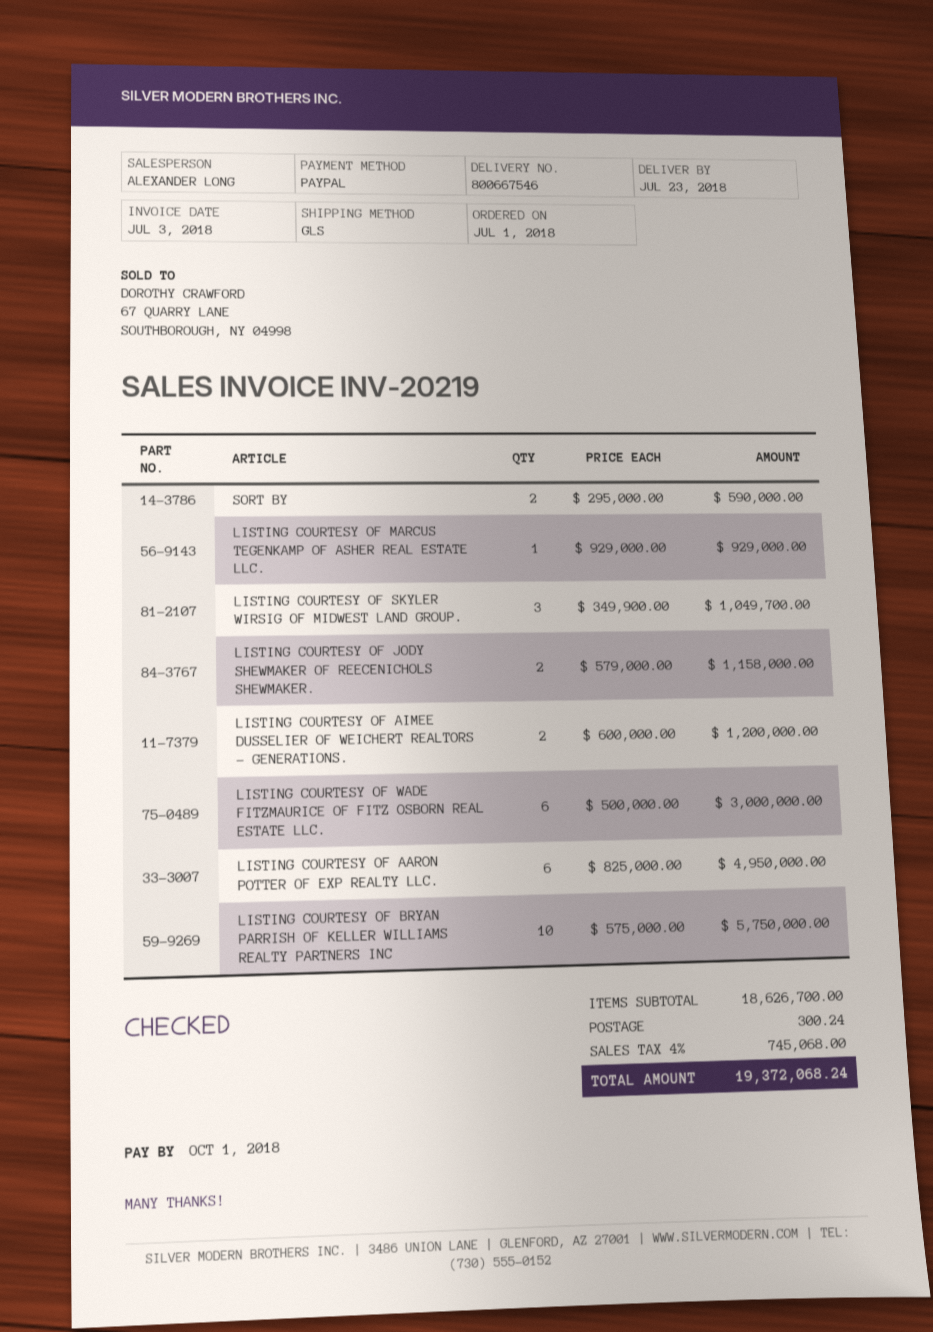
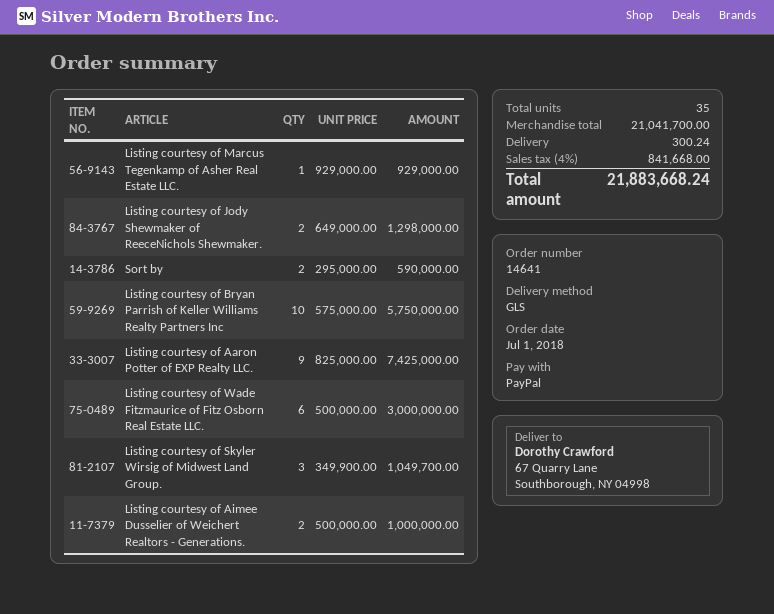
LISTING COURTESY OF JODY SHEWMAKER OF REECENICHOLS SHEWMAKER.: 2 x 579000.00 = 1158000.00 -> 2 x 649000.00 = 1298000.00
LISTING COURTESY OF AIMEE DUSSELIER OF WEICHERT REALTORS - GENERATIONS.: 2 x 600000.00 = 1200000.00 -> 2 x 500000.00 = 1000000.00
LISTING COURTESY OF AARON POTTER OF EXP REALTY LLC.: 6 x 825000.00 = 4950000.00 -> 9 x 825000.00 = 7425000.00
subtotal: 18626700.00 -> 21041700.00
tax: 4% = 745068.00 -> 4% = 841668.00
total: 19372068.24 -> 21883668.24

